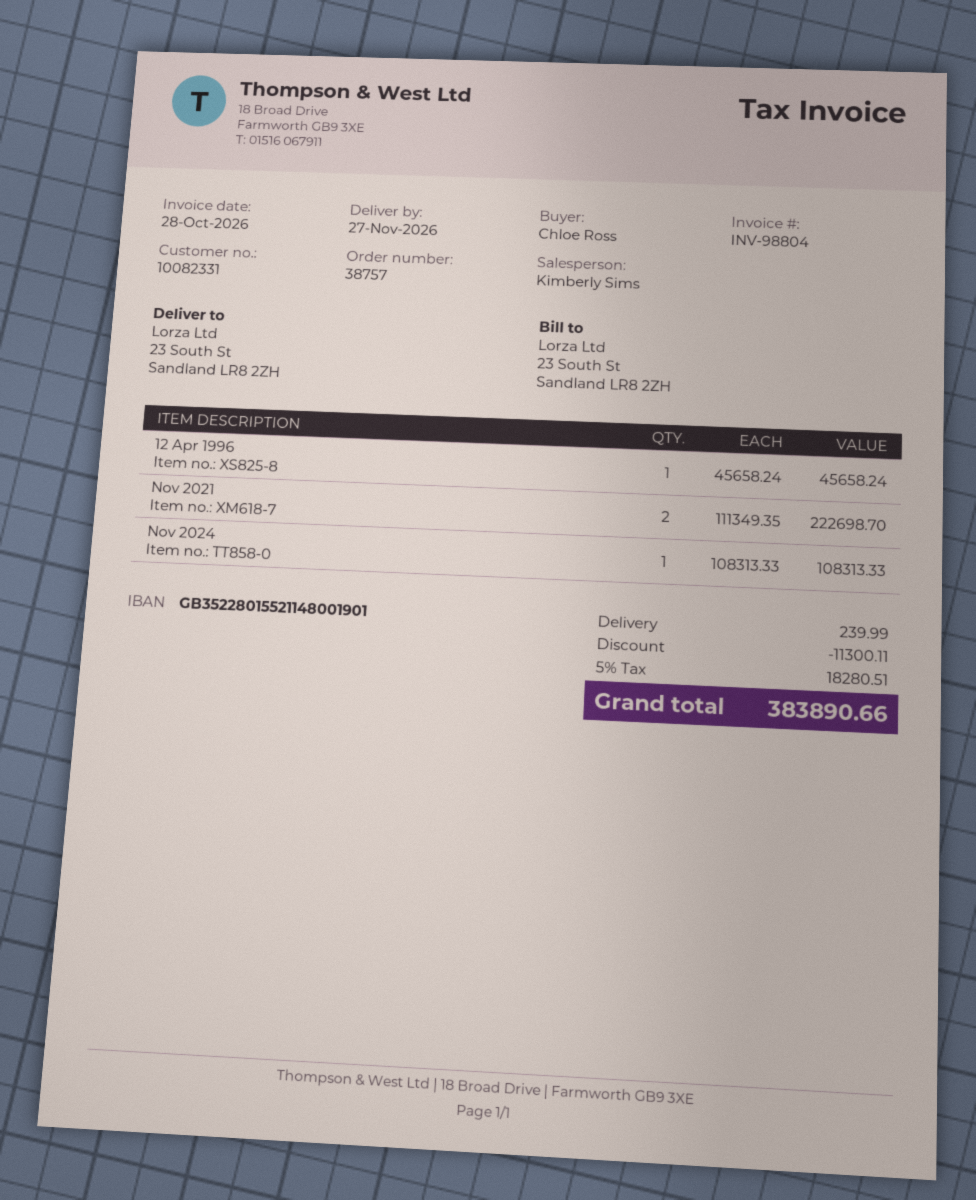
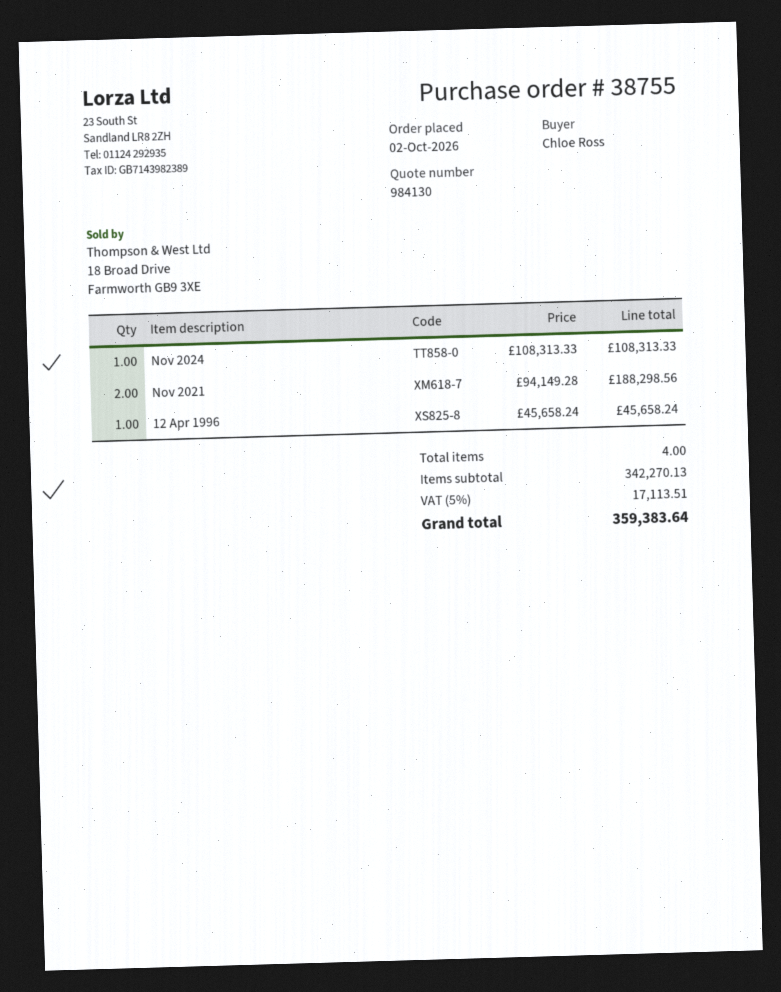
order number: 38757 -> 38755
Nov 2021: 2 x 111349.35 = 222698.70 -> 2 x 94149.28 = 188298.56
discount: 11300.11 -> none
shipping: 239.99 -> none
tax: 5% = 18280.51 -> 5% = 17113.51
total: 383890.66 -> 359383.64

